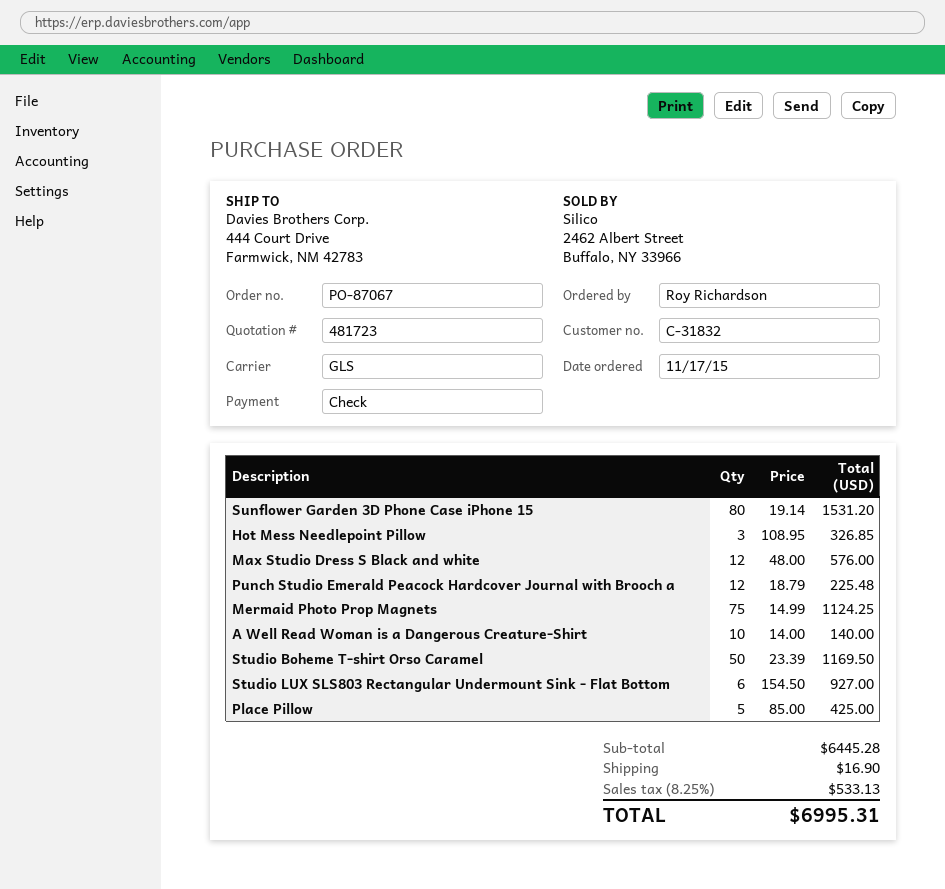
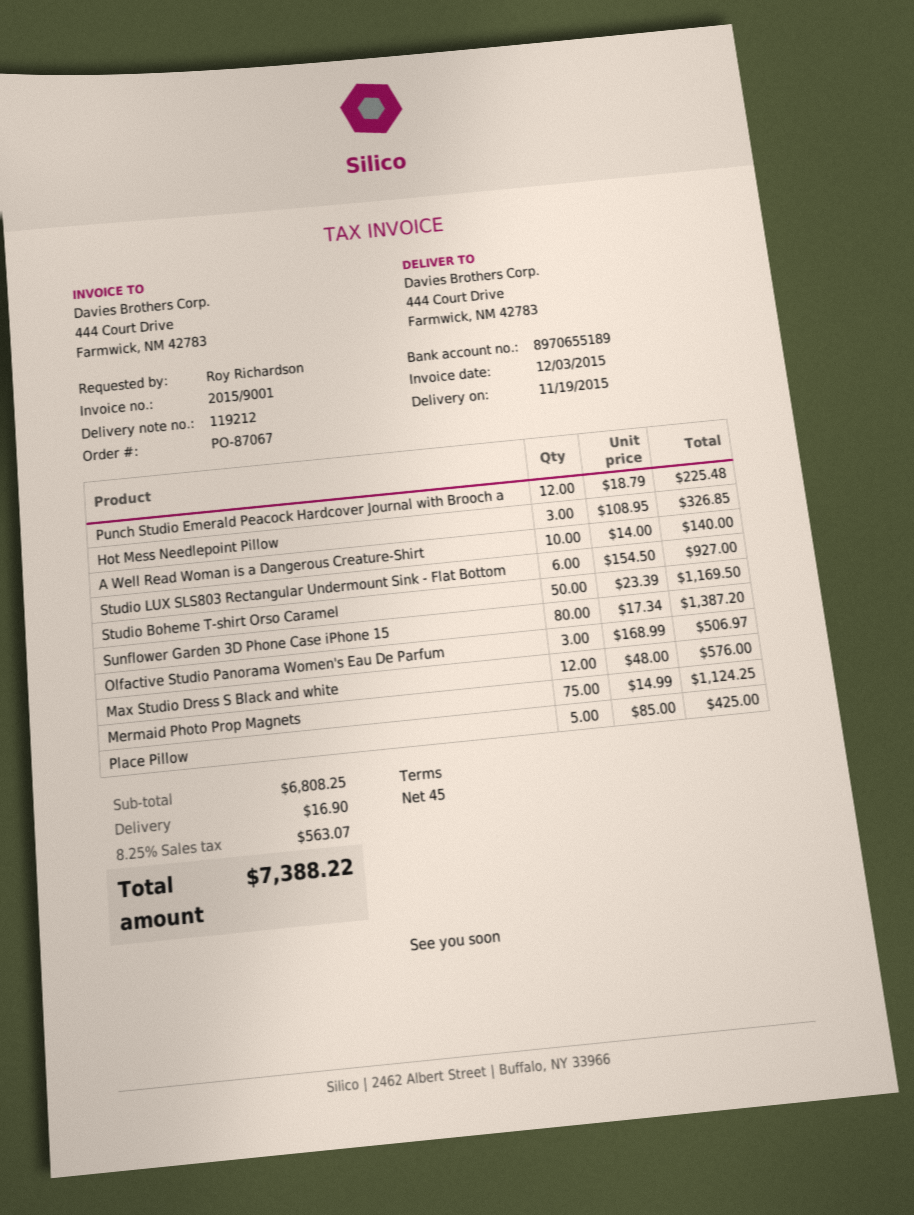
Sunflower Garden 3D Phone Case iPhone 15: 80 x 19.14 = 1531.20 -> 80 x 17.34 = 1387.20
Olfactive Studio Panorama Women's Eau De Parfum: none -> 3 x 168.99 = 506.97
subtotal: 6445.28 -> 6808.25
tax: 8.25% = 533.13 -> 8.25% = 563.07
total: 6995.31 -> 7388.22

